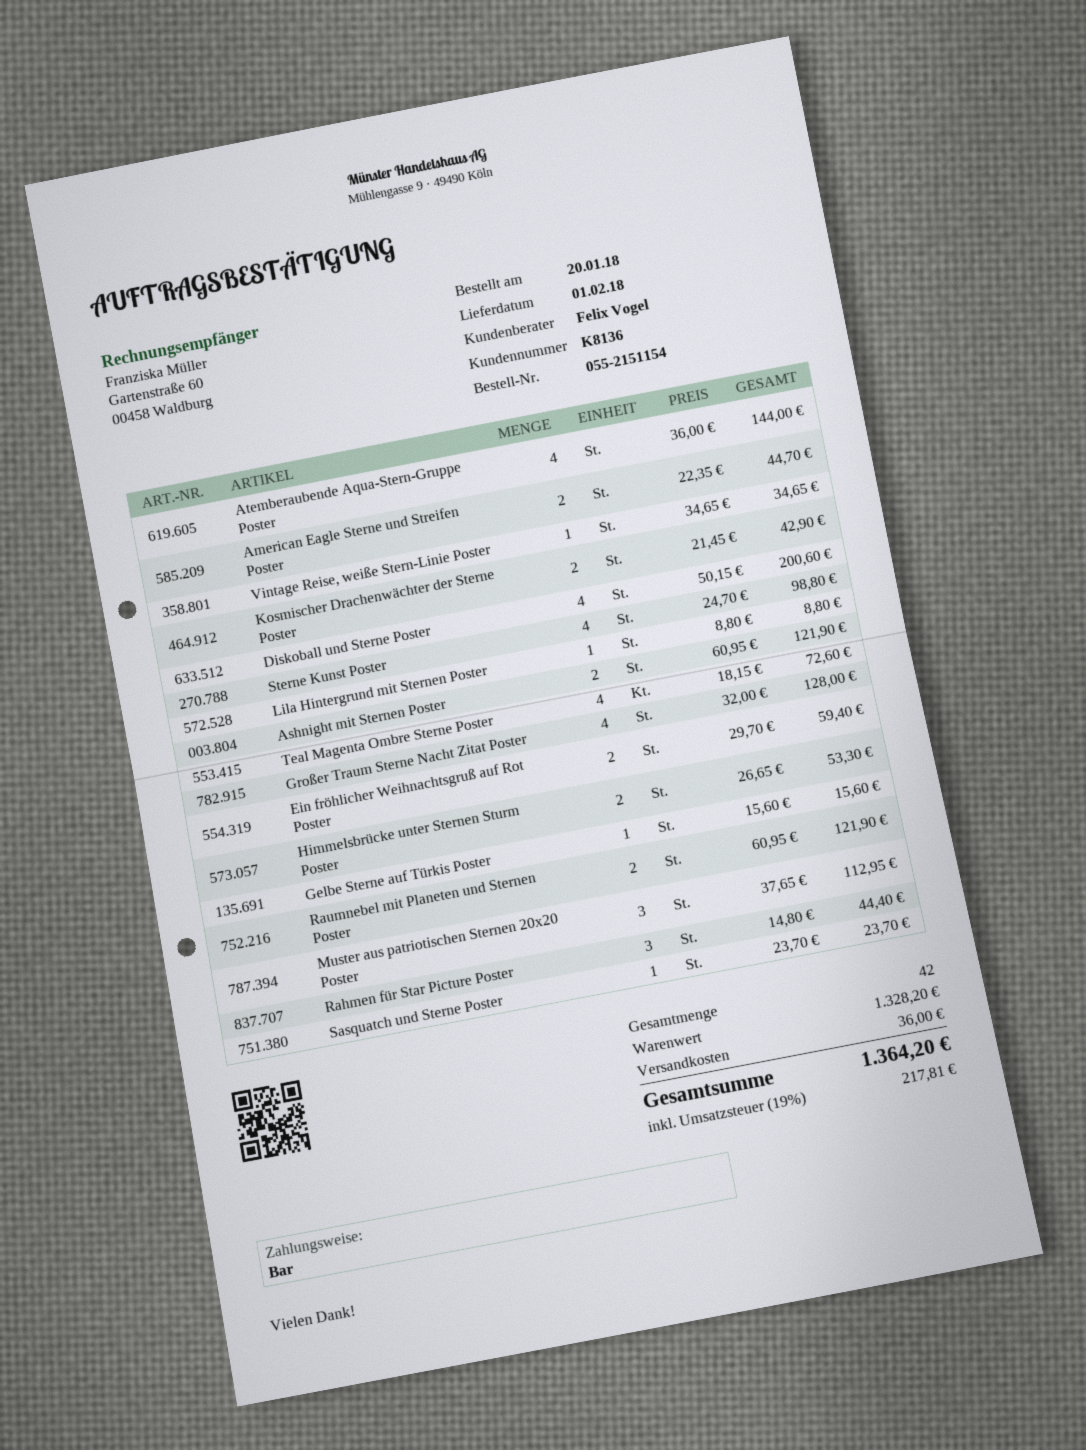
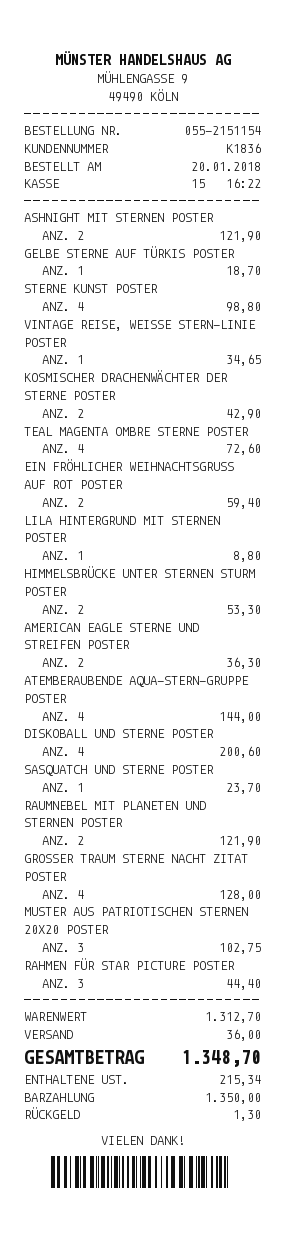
customer number: K8136 -> K1836
American Eagle Sterne und Streifen Poster: 2 for 44.70 -> 2 for 36.30
Gelbe Sterne auf Türkis Poster: 1 for 15.60 -> 1 for 18.70
Muster aus patriotischen Sternen 20x20 Poster: 3 for 112.95 -> 3 for 102.75
subtotal: 1328.20 -> 1312.70
tax: 217.81 -> 215.34
total: 1364.20 -> 1348.70

